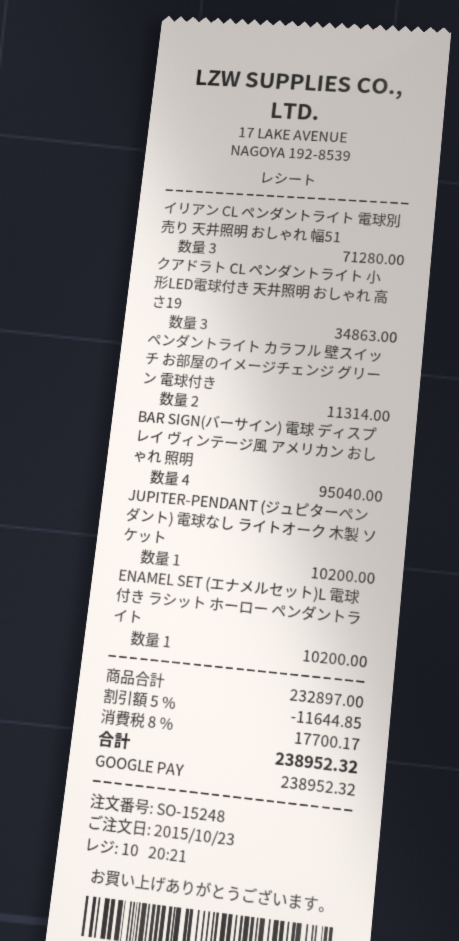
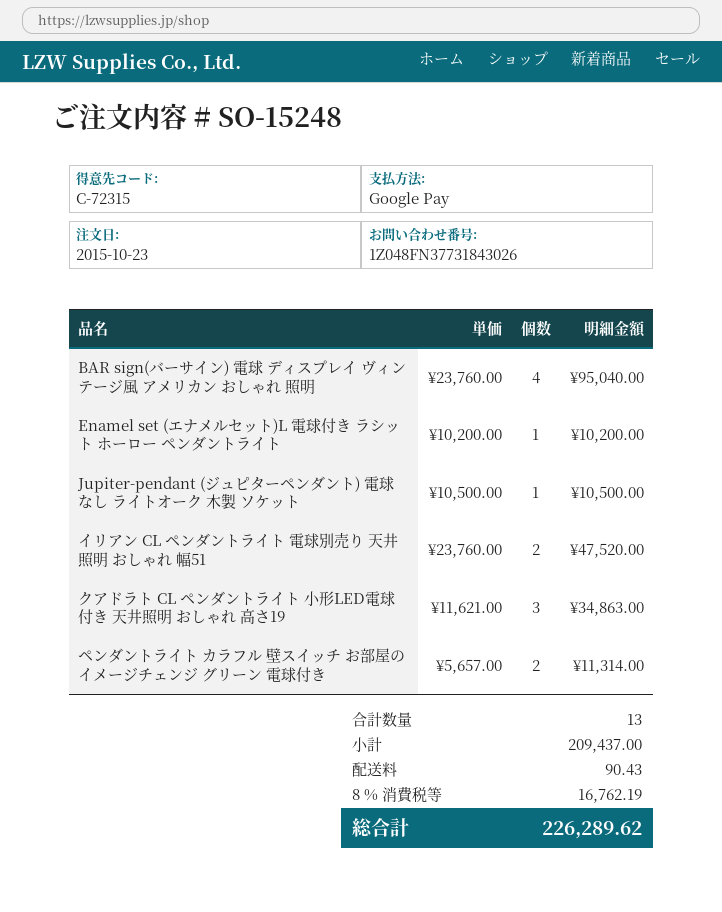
イリアン CL ペンダントライト 電球別売り 天井照明 おしゃれ 幅51: 3 for 71280.00 -> 2 for 47520.00
JUPITER-PENDANT (ジュピターペンダント) 電球なし ライトオーク 木製 ソケット: 1 for 10200.00 -> 1 for 10500.00
subtotal: 232897.00 -> 209437.00
discount: 5% = 11644.85 -> none
shipping: none -> 90.43
tax: 8% = 17700.17 -> 8% = 16762.19
total: 238952.32 -> 226289.62

